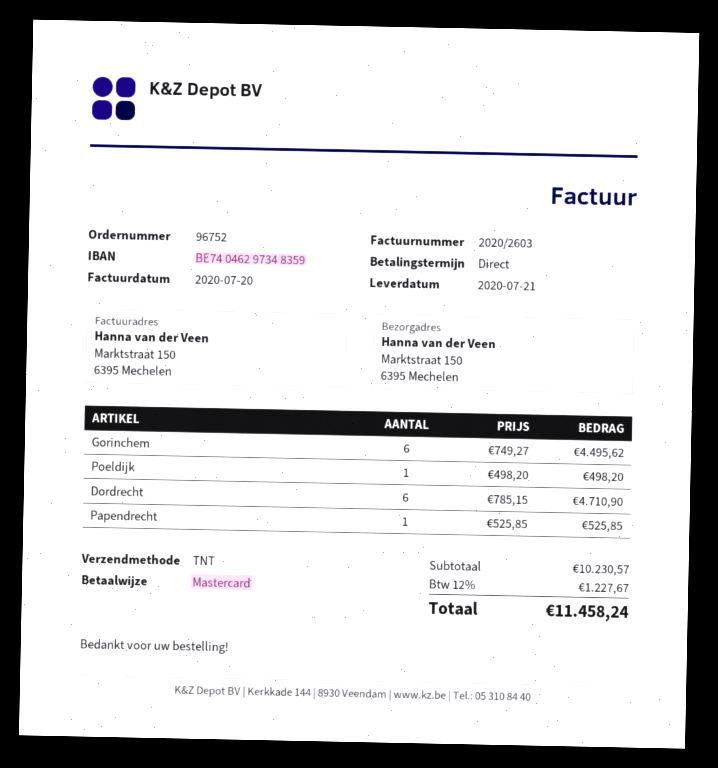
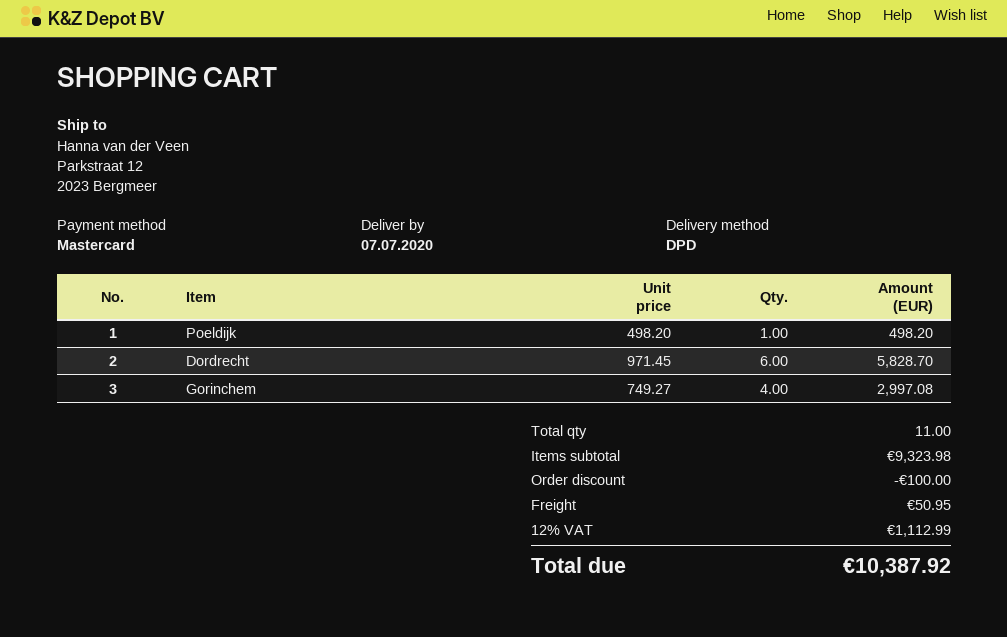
delivery date: 2020-07-21 -> 2020-07-07
shipping method: TNT -> DPD
ship to: Marktstraat 150, 6395 Mechelen -> Parkstraat 12, 2023 Bergmeer
Gorinchem: 6 x 749.27 = 4495.62 -> 4 x 749.27 = 2997.08
Dordrecht: 6 x 785.15 = 4710.90 -> 6 x 971.45 = 5828.70
Papendrecht: 1 x 525.85 = 525.85 -> none
subtotal: 10230.57 -> 9323.98
discount: none -> 100.00
shipping: none -> 50.95
tax: 12% = 1227.67 -> 12% = 1112.99
total: 11458.24 -> 10387.92

